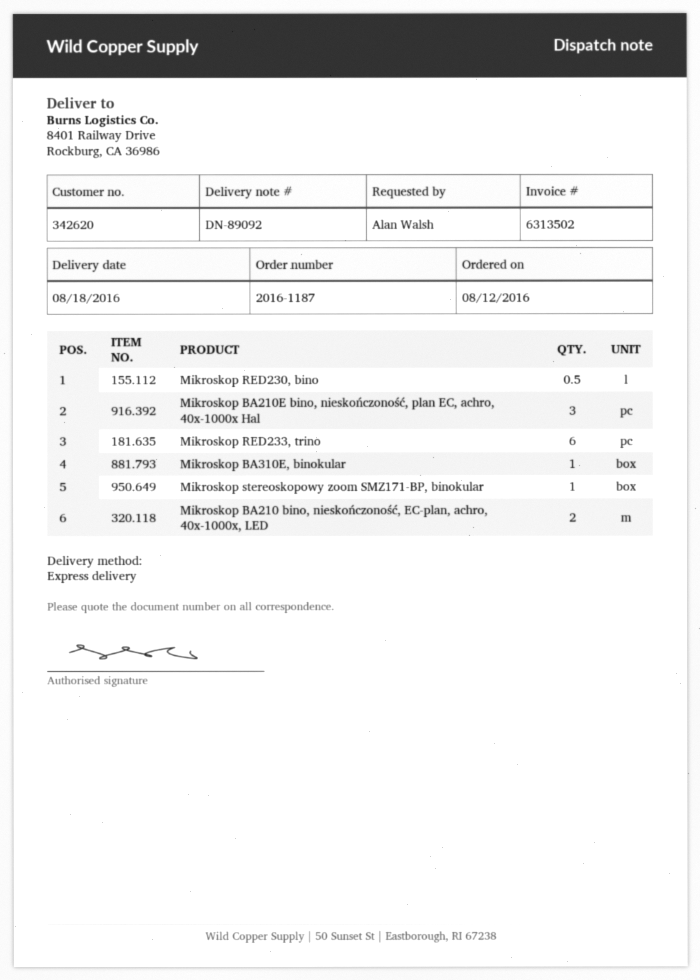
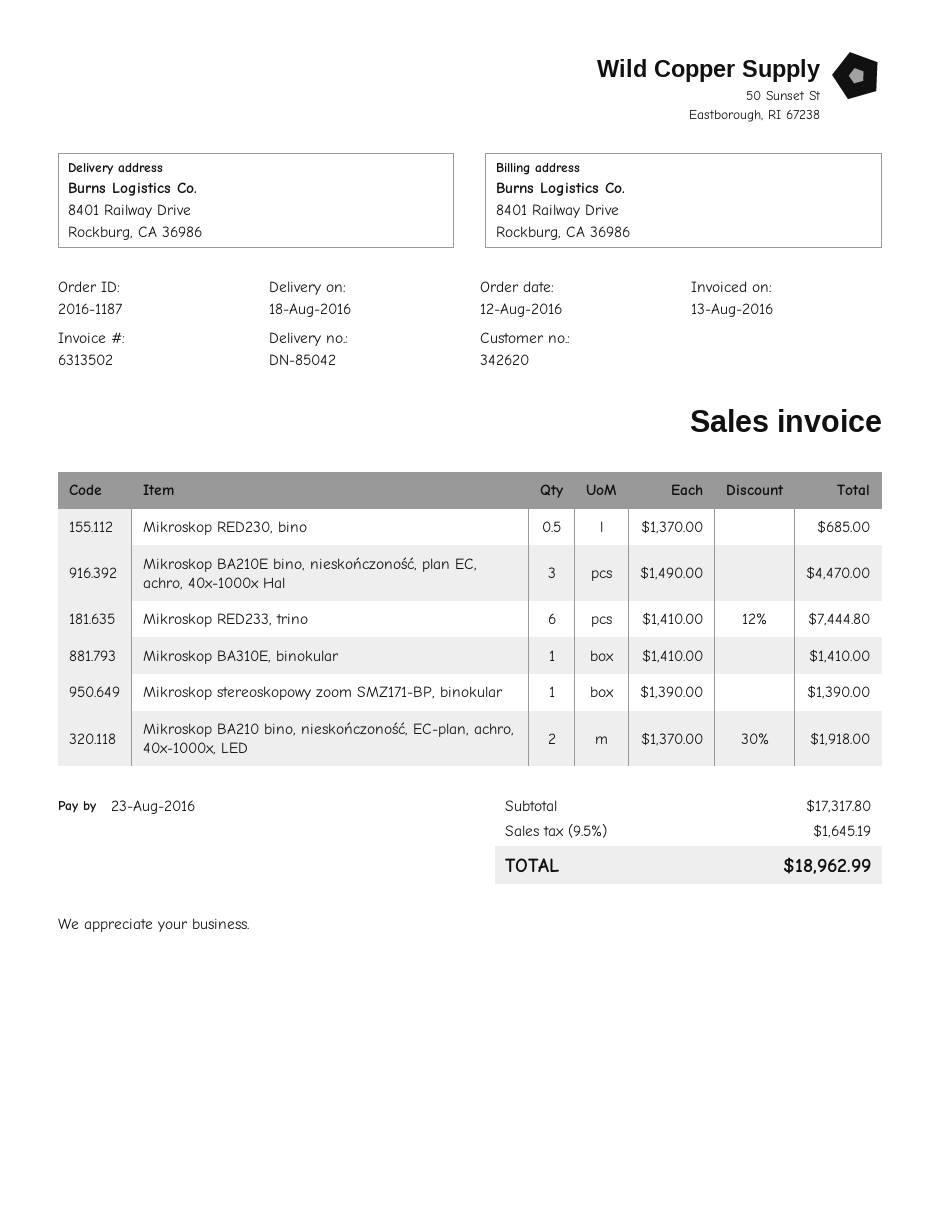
delivery note number: DN-89092 -> DN-85042

